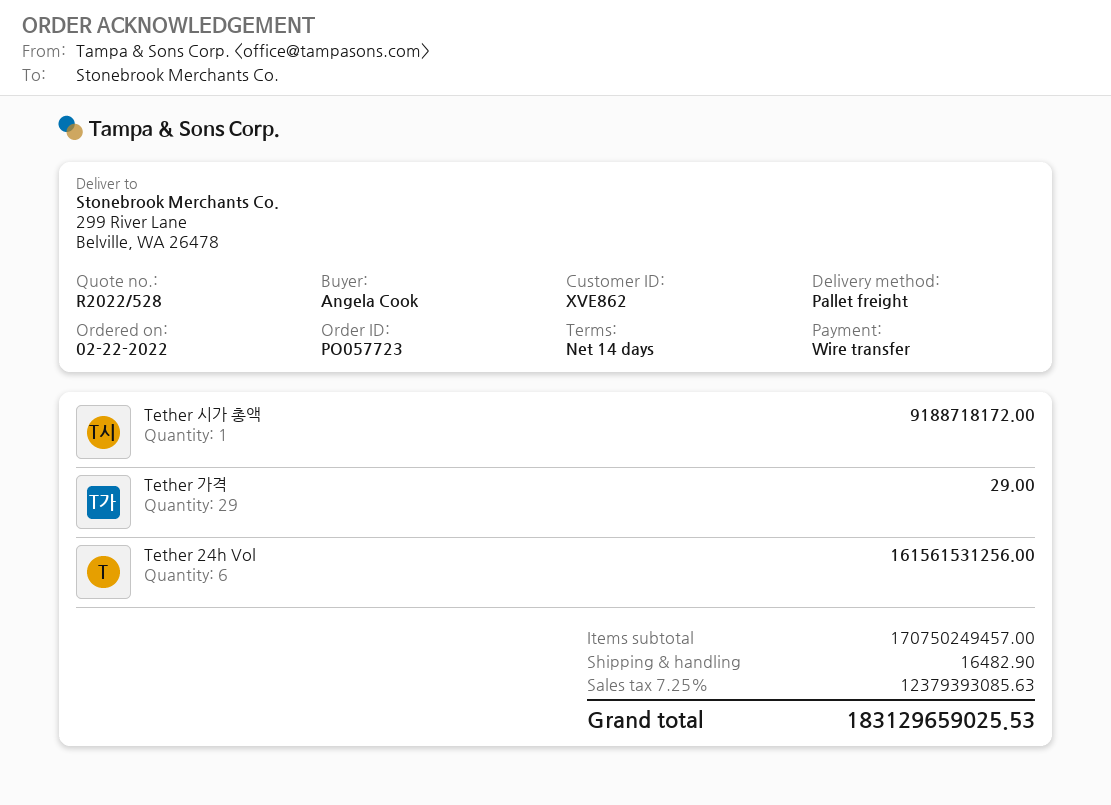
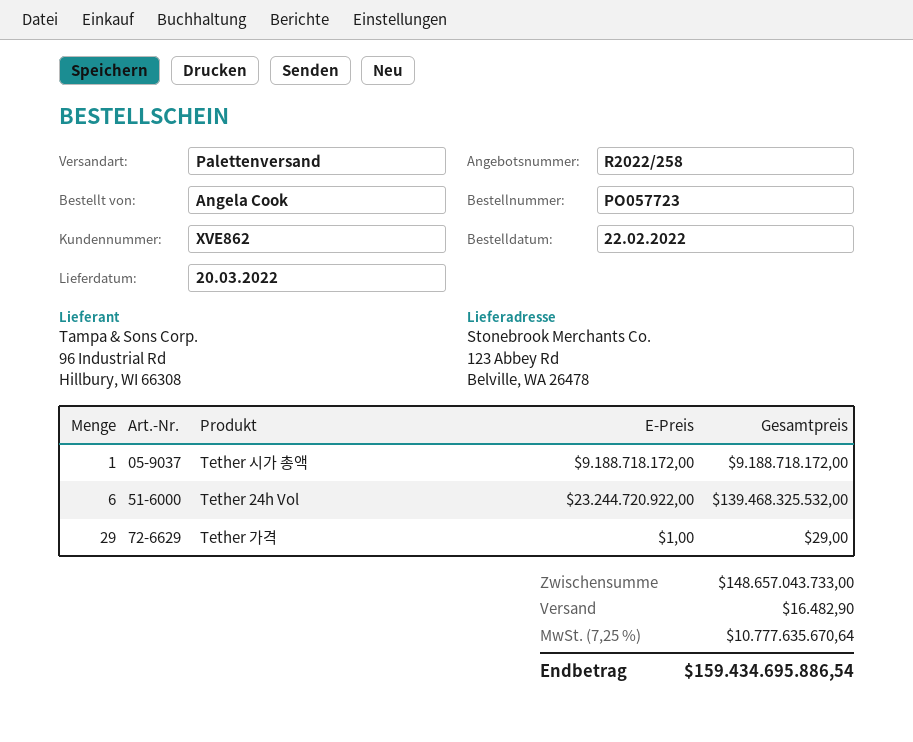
quote number: R2022/528 -> R2022/258
ship to: 299 River Lane, Belville, WA 26478 -> 123 Abbey Rd, Belville, WA 26478
Tether 24h Vol: 6 for 161561531256.00 -> 6 for 139468325532.00
subtotal: 170750249457.00 -> 148657043733.00
tax: 7.25% = 12379393085.63 -> 7.25% = 10777635670.64
total: 183129659025.53 -> 159434695886.54

